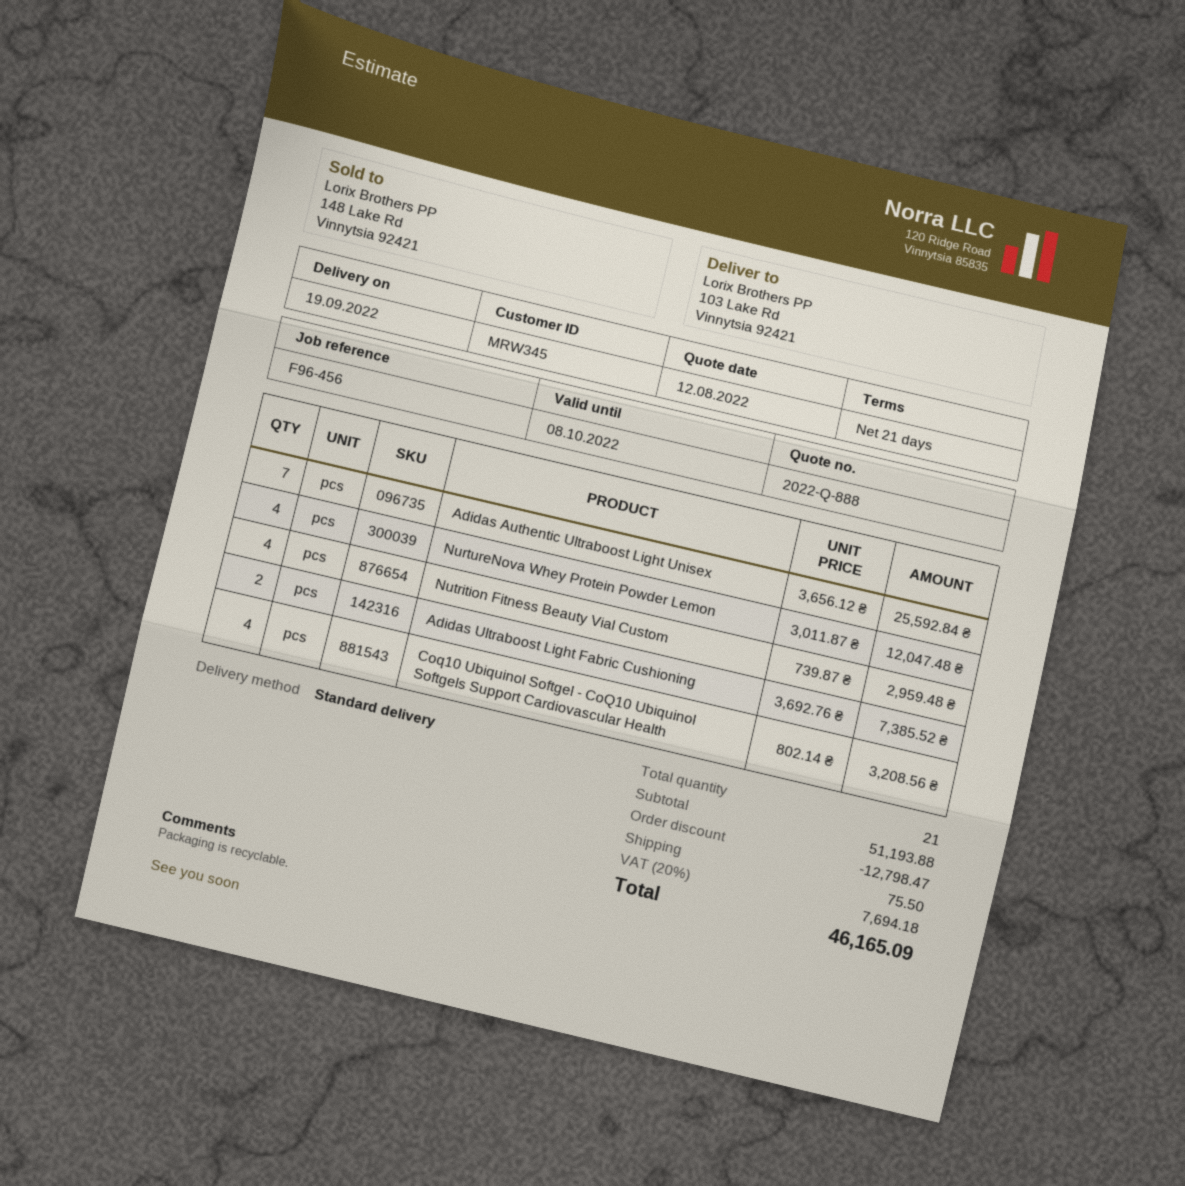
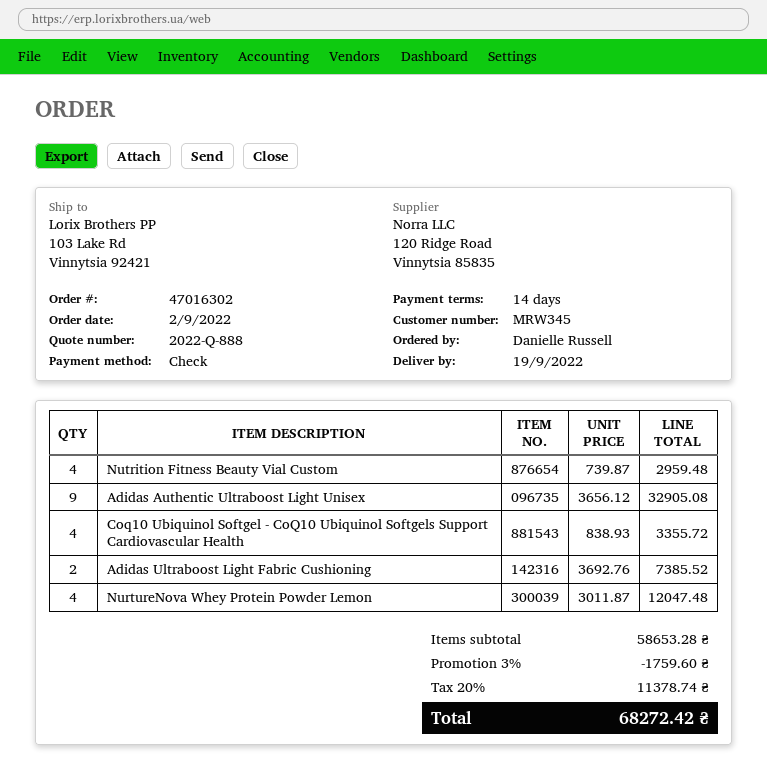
payment terms: 21 days -> 14 days
Adidas Authentic Ultraboost Light Unisex: 7 x 3656.12 = 25592.84 -> 9 x 3656.12 = 32905.08
Coq10 Ubiquinol Softgel - CoQ10 Ubiquinol Softgels Support Cardiovascular Health: 4 x 802.14 = 3208.56 -> 4 x 838.93 = 3355.72
subtotal: 51193.88 -> 58653.28
discount: 12798.47 -> 1759.60
shipping: 75.50 -> none
tax: 20% = 7694.18 -> 20% = 11378.74
total: 46165.09 -> 68272.42

